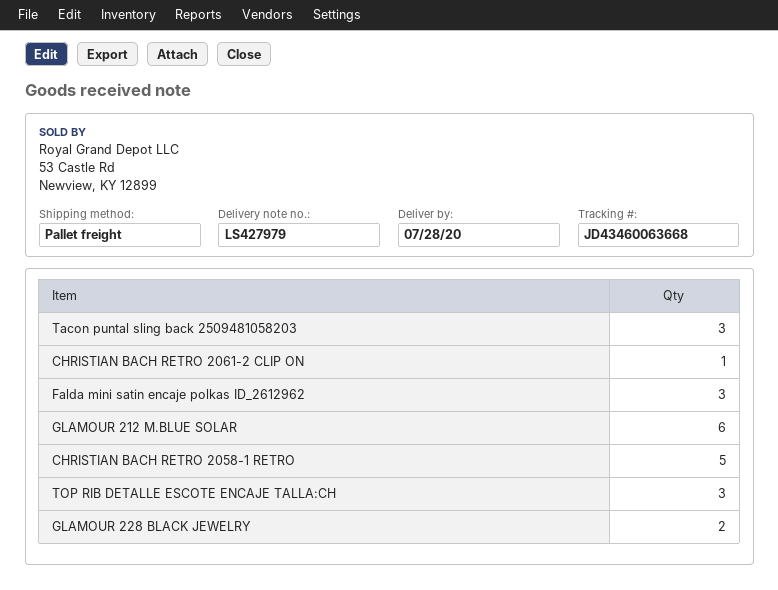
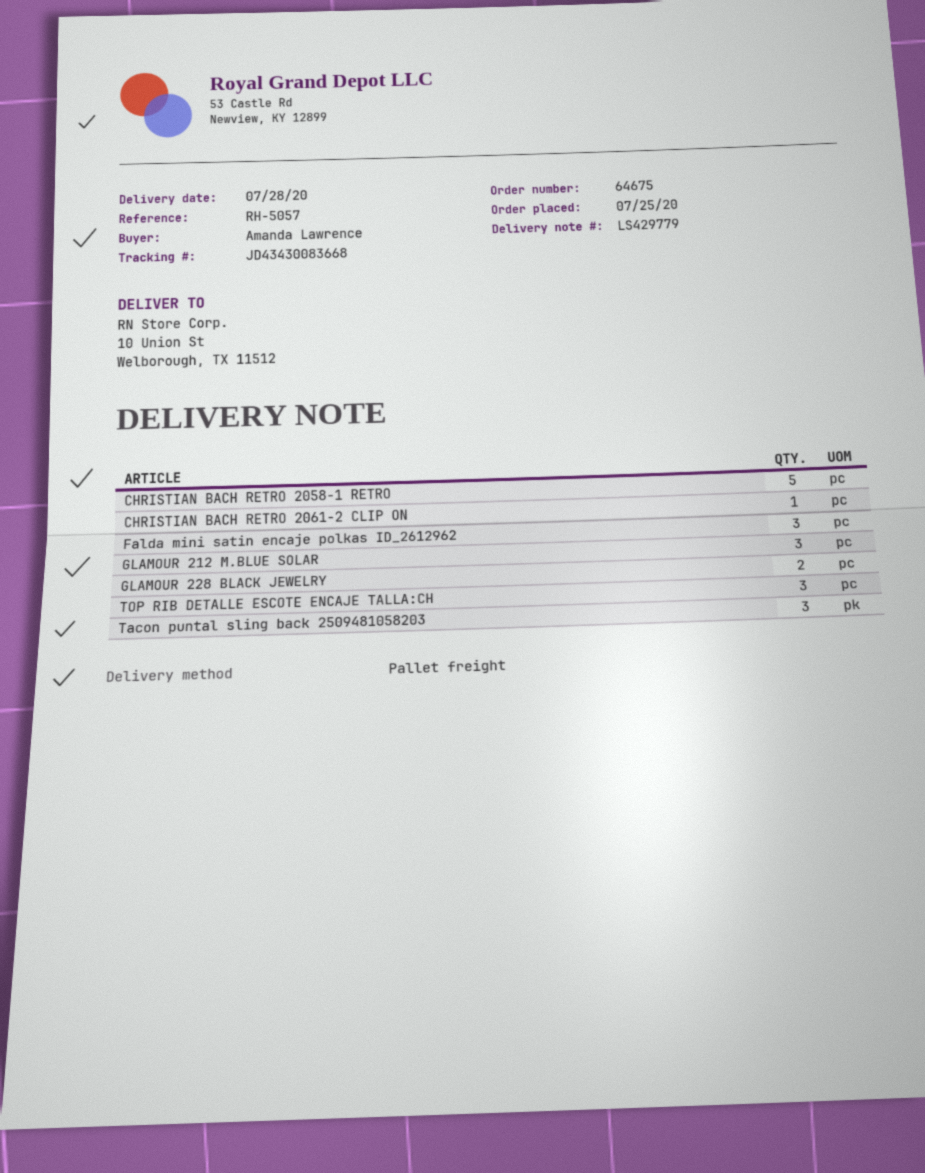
delivery note number: LS427979 -> LS429779
tracking number: JD43460063668 -> JD43430083668
GLAMOUR 212 M.BLUE SOLAR: 6 -> 3

